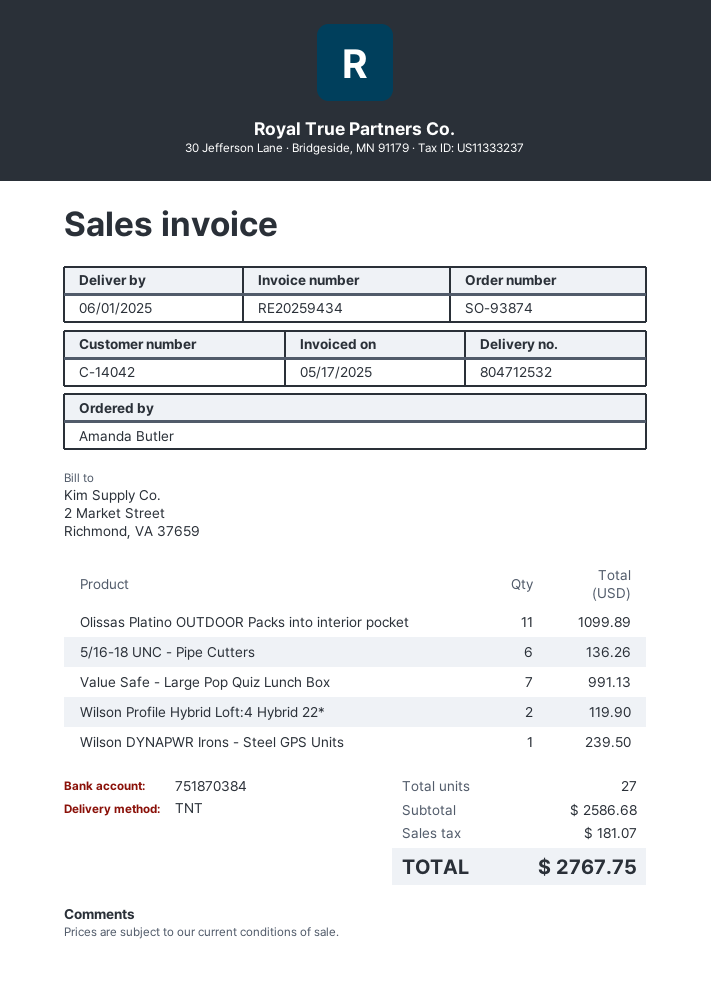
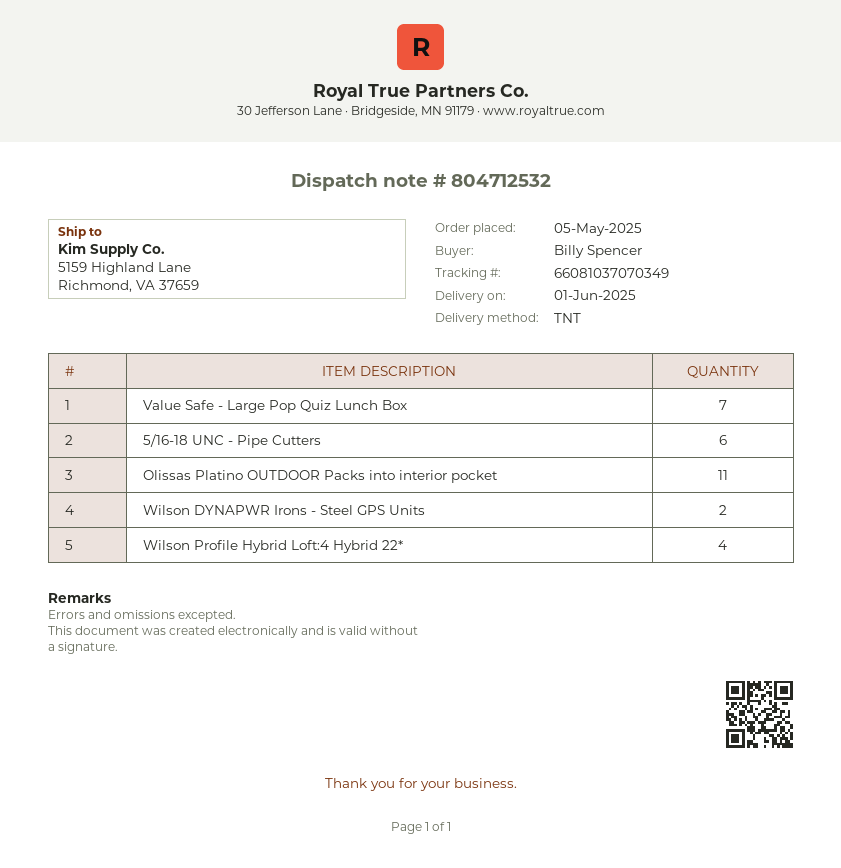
ordered by: Amanda Butler -> Billy Spencer
Wilson Profile Hybrid Loft:4 Hybrid 22*: 2 -> 4
Wilson DYNAPWR Irons - Steel GPS Units: 1 -> 2

